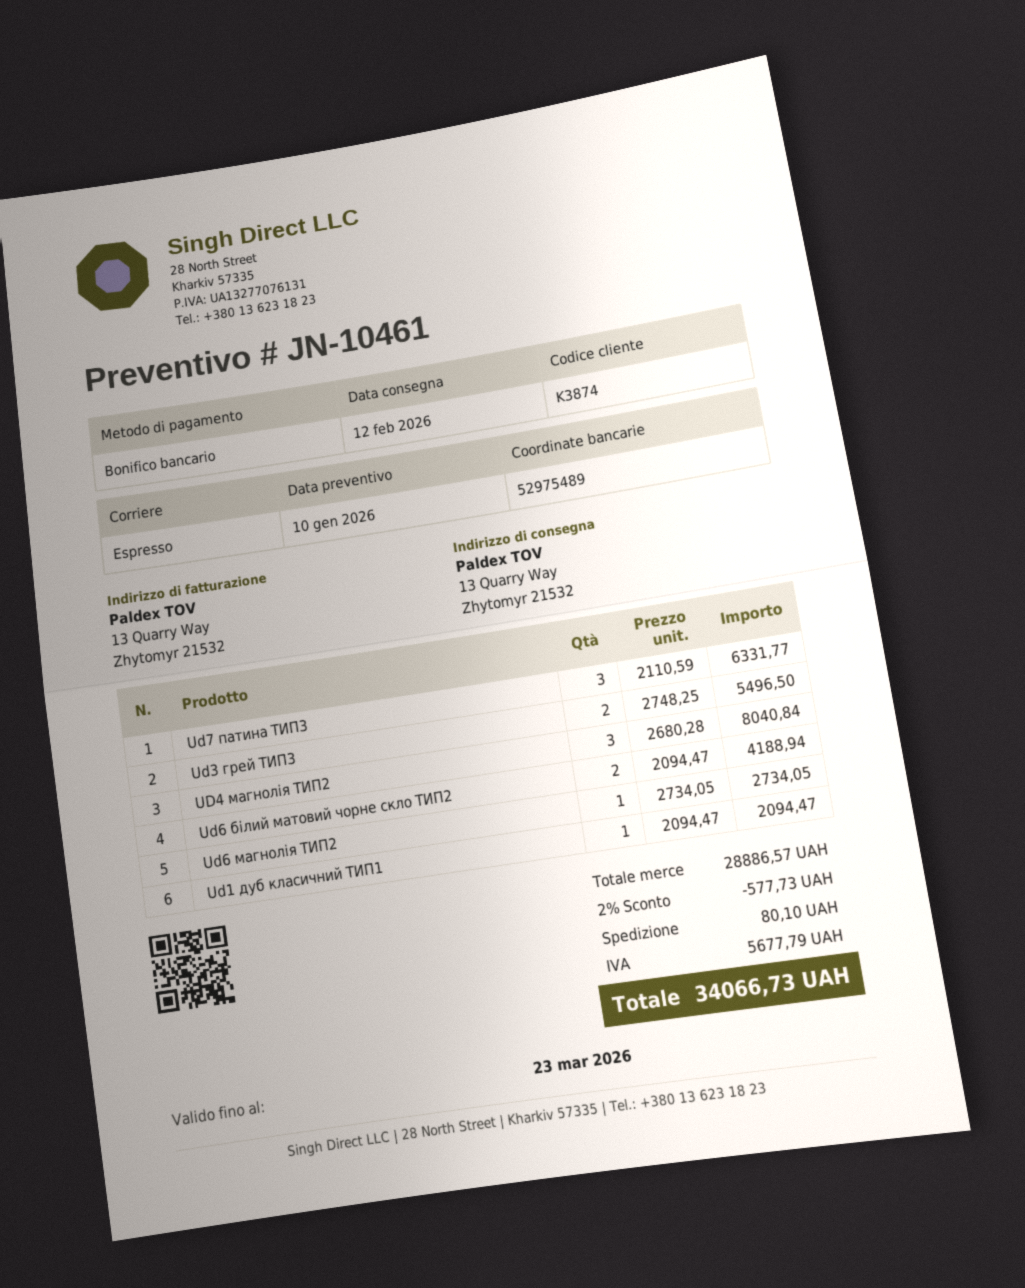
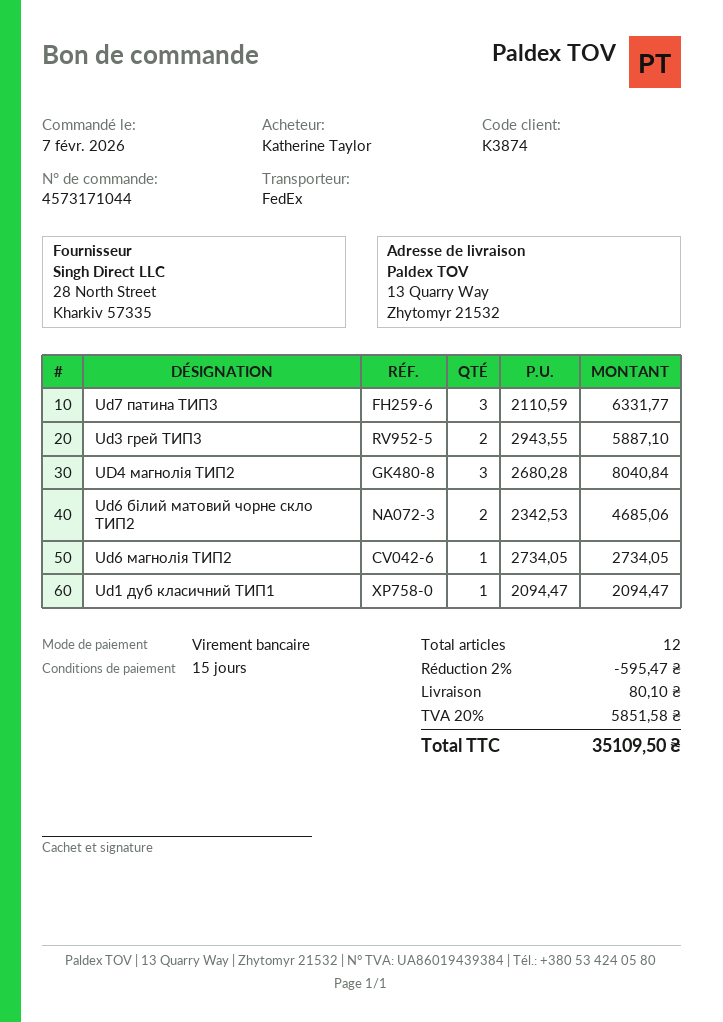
shipping method: express -> FedEx
Ud3 грей ТИП3: 2 x 2748.25 = 5496.50 -> 2 x 2943.55 = 5887.10
Ud6 білий матовий чорне скло ТИП2: 2 x 2094.47 = 4188.94 -> 2 x 2342.53 = 4685.06
discount: 2% = 577.73 -> 2% = 595.47
tax: 5677.79 -> 5851.58
total: 34066.73 -> 35109.50

